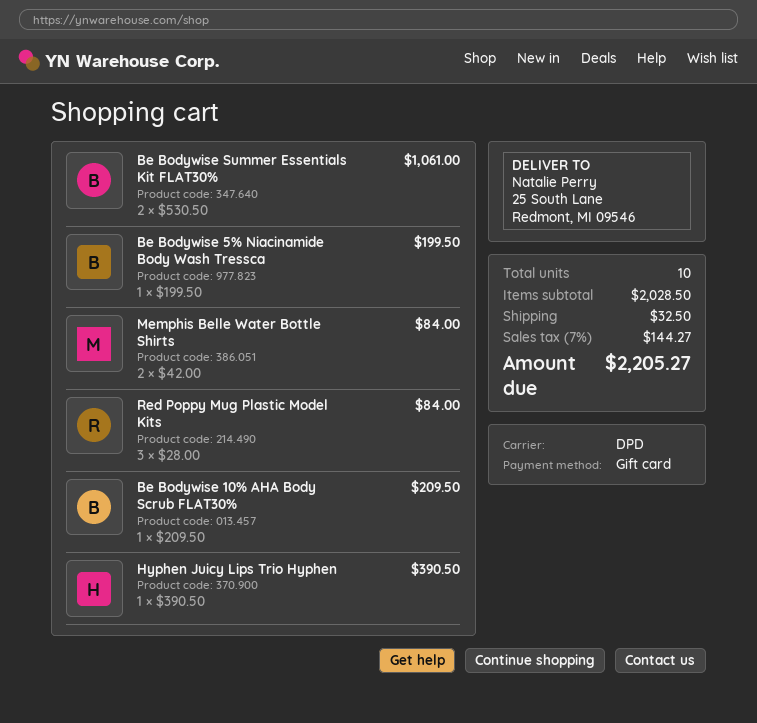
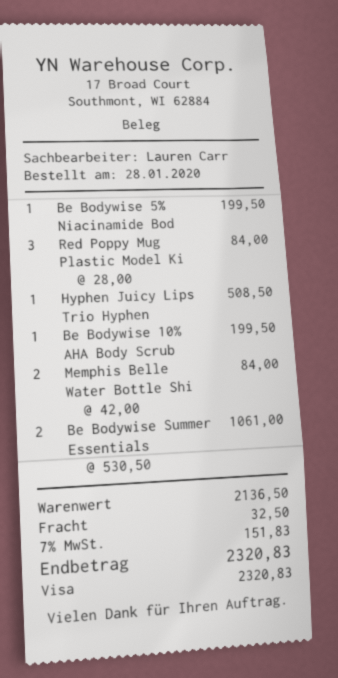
payment method: gift card -> Visa
Be Bodywise 10% AHA Body Scrub FLAT30%: 1 x 209.50 = 209.50 -> 1 x 199.50 = 199.50
Hyphen Juicy Lips Trio Hyphen: 1 x 390.50 = 390.50 -> 1 x 508.50 = 508.50
subtotal: 2028.50 -> 2136.50
tax: 7% = 144.27 -> 7% = 151.83
total: 2205.27 -> 2320.83

